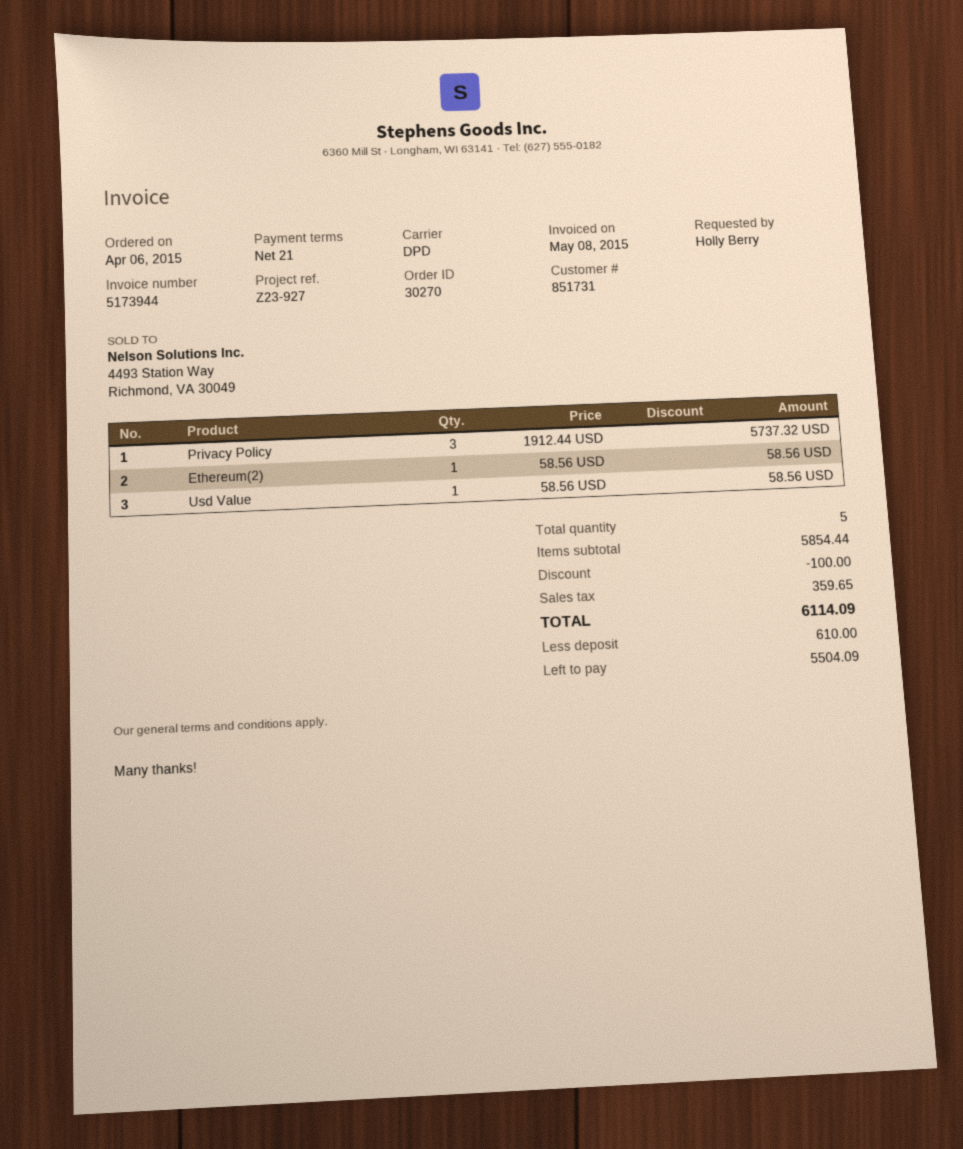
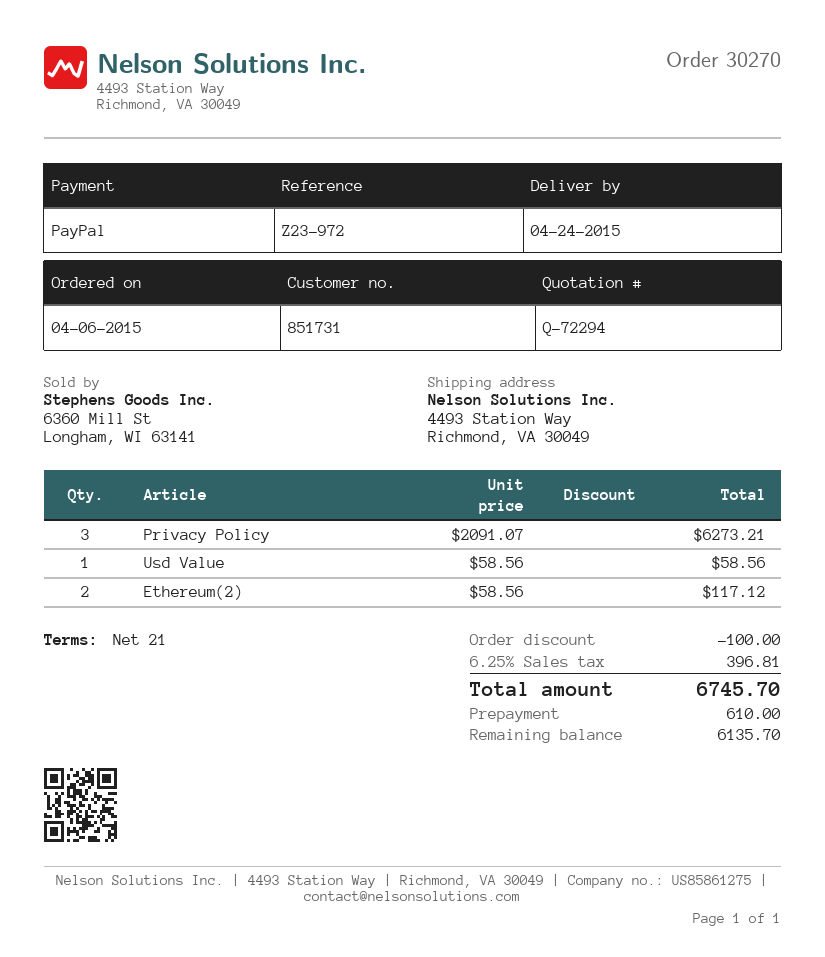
reference: Z23-927 -> Z23-972
Privacy Policy: 3 x 1912.44 = 5737.32 -> 3 x 2091.07 = 6273.21
Ethereum(2): 1 x 58.56 = 58.56 -> 2 x 58.56 = 117.12
tax: 359.65 -> 396.81
total: 6114.09 -> 6745.70
balance: 5504.09 -> 6135.70

